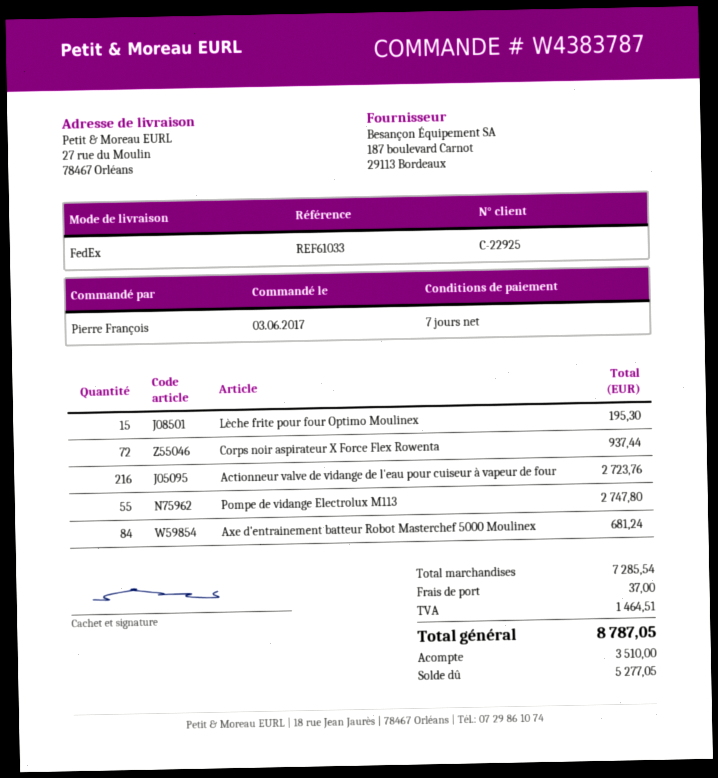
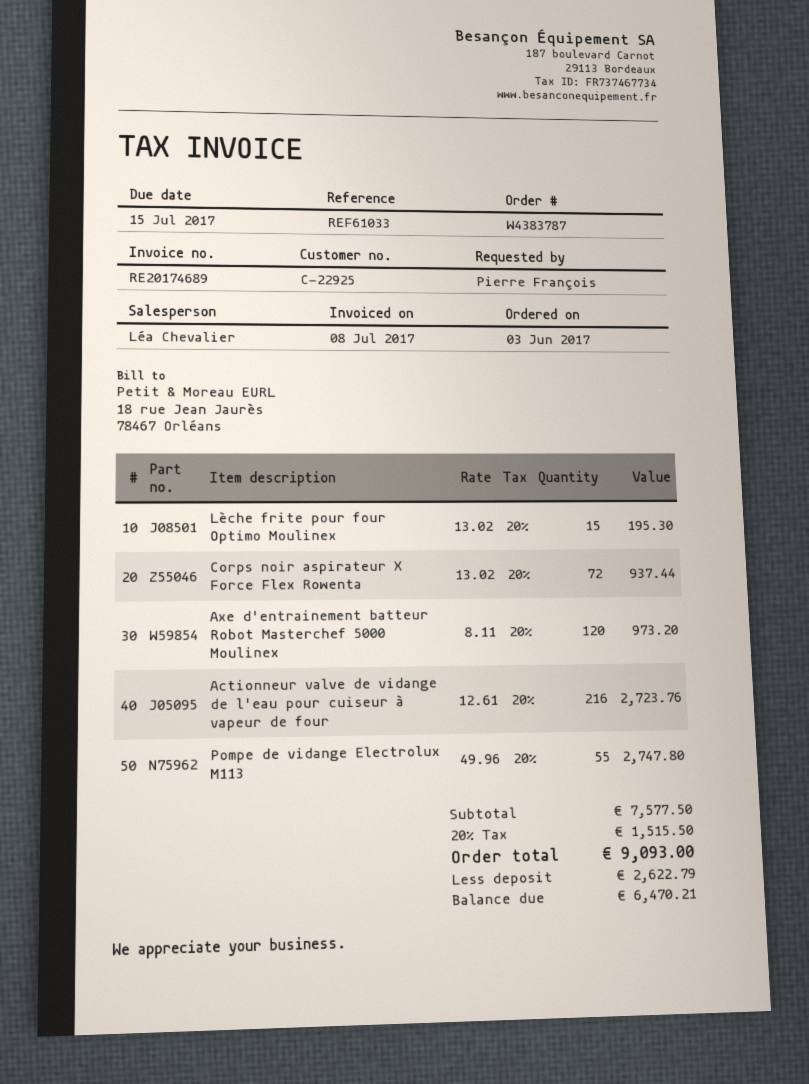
Axe d'entrainement batteur Robot Masterchef 5000 Moulinex: 84 for 681.24 -> 120 for 973.20
subtotal: 7285.54 -> 7577.50
shipping: 37.00 -> none
tax: 1464.51 -> 1515.50
total: 8787.05 -> 9093.00
deposit: 3510.00 -> 2622.79
balance: 5277.05 -> 6470.21

